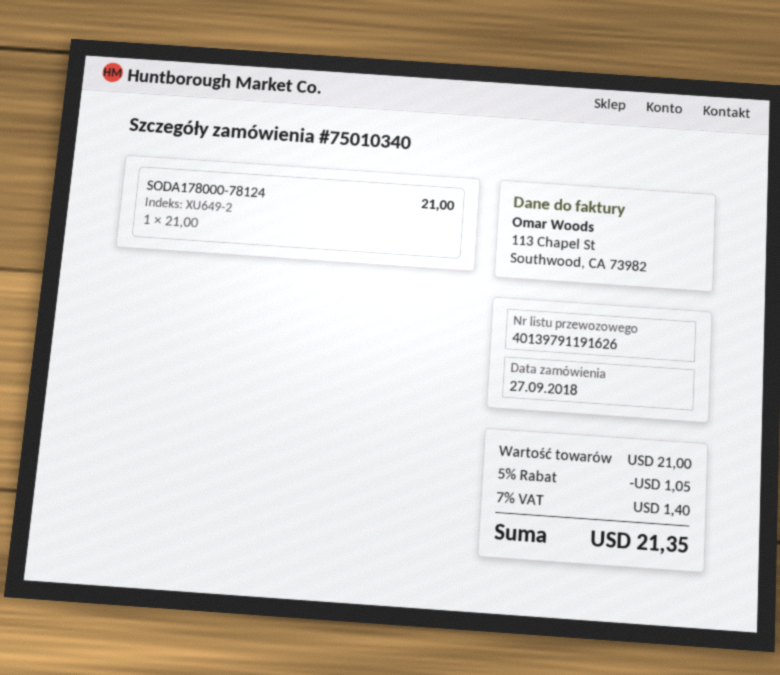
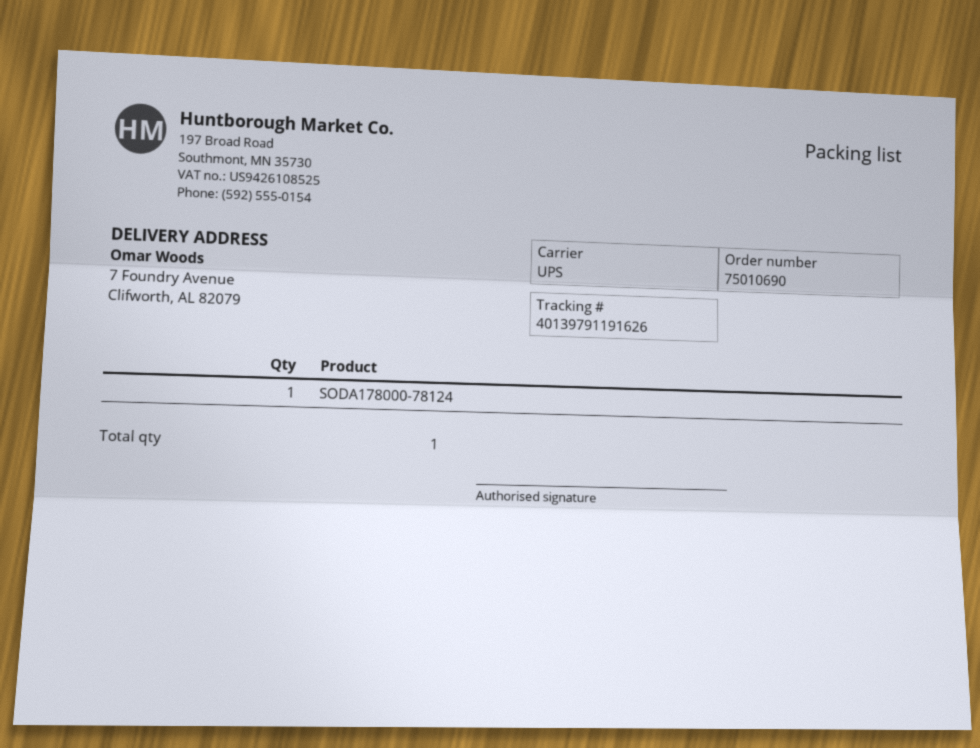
order number: 75010340 -> 75010690

